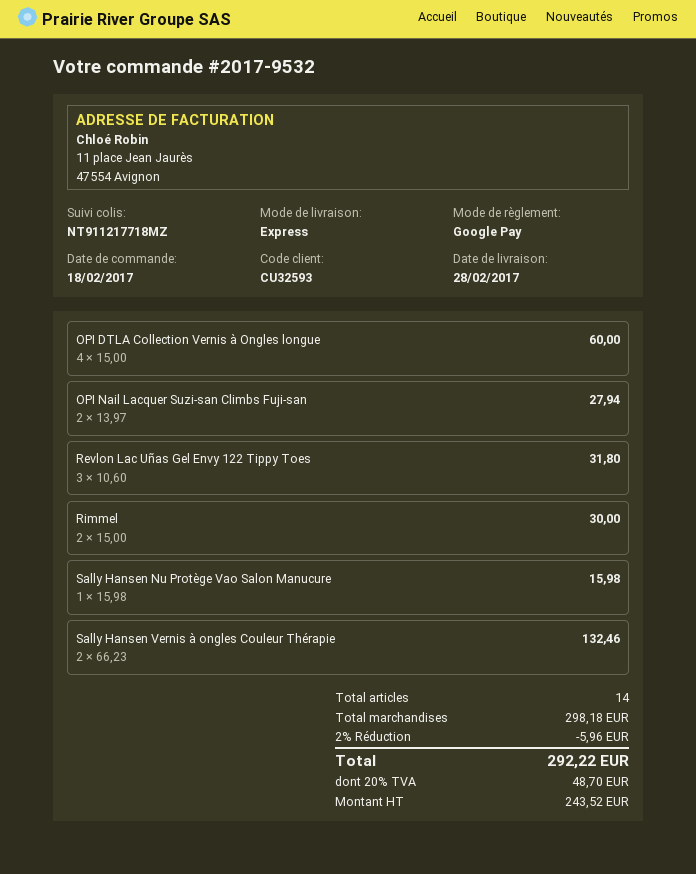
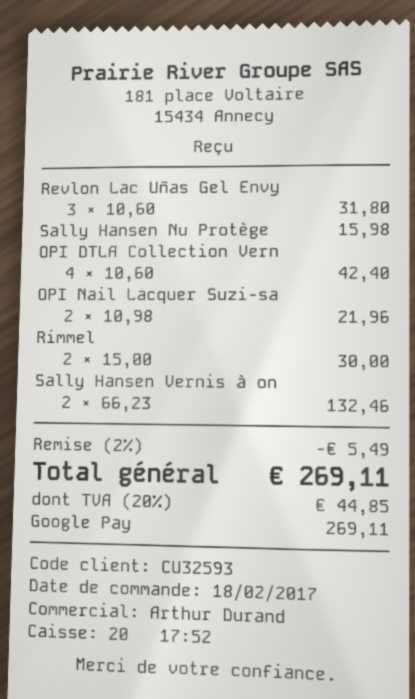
OPI DTLA Collection Vernis à Ongles longue: 4 x 15.00 = 60.00 -> 4 x 10.60 = 42.40
OPI Nail Lacquer Suzi-san Climbs Fuji-san: 2 x 13.97 = 27.94 -> 2 x 10.98 = 21.96
discount: 2% = 5.96 -> 2% = 5.49
tax: 20% = 48.70 -> 20% = 44.85
total: 292.22 -> 269.11

